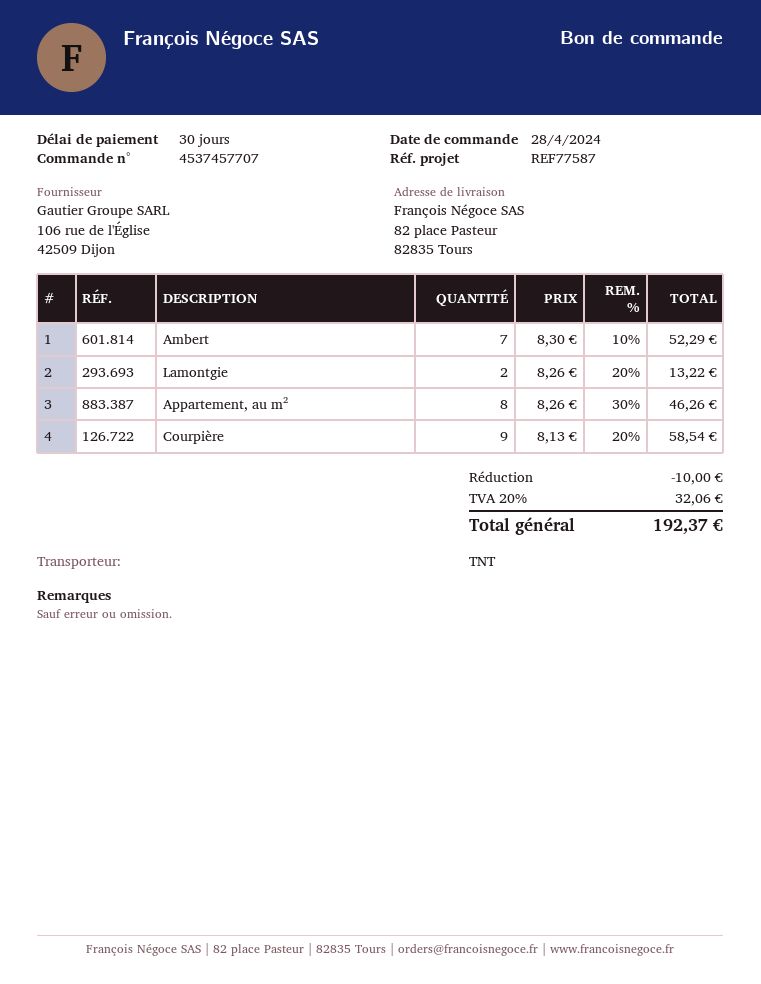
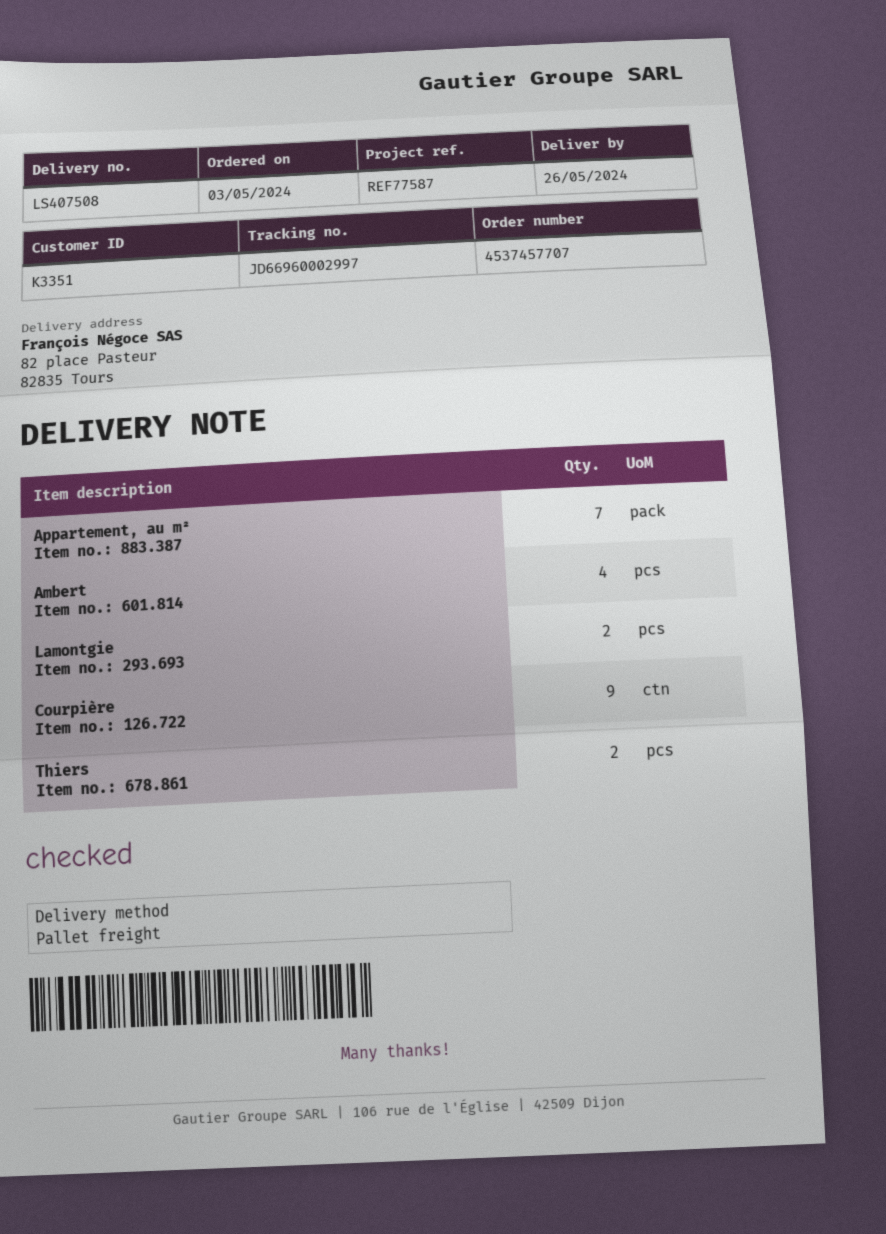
order date: 2024-04-28 -> 2024-05-03
shipping method: TNT -> pallet freight
Ambert: 7 -> 4
Appartement, au m²: 8 -> 7
Thiers: none -> 2

